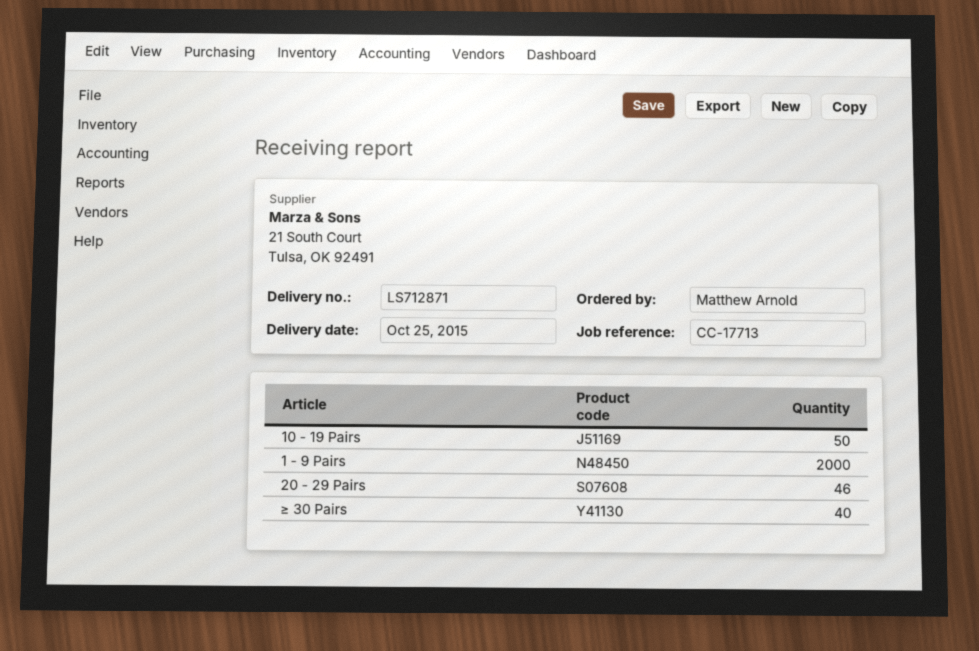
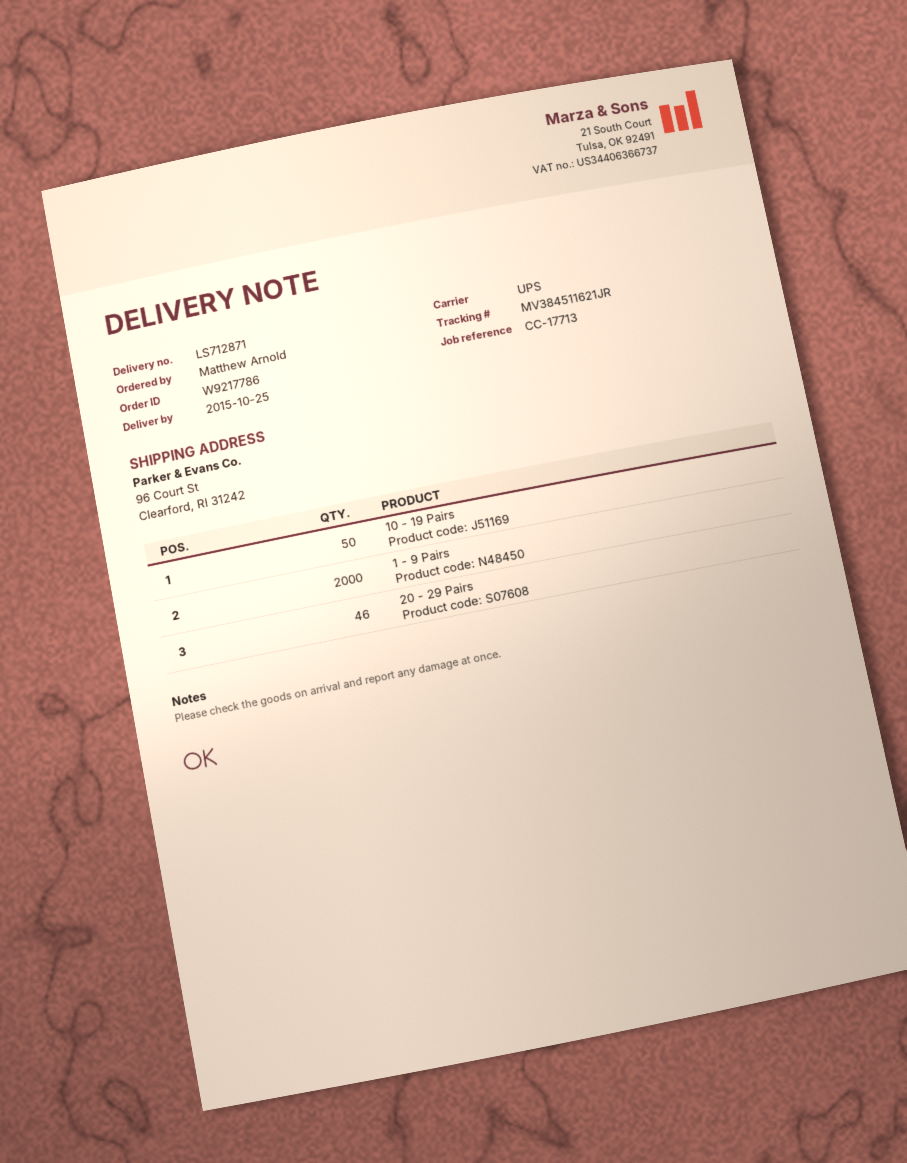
≥ 30 Pairs: 40 -> none

